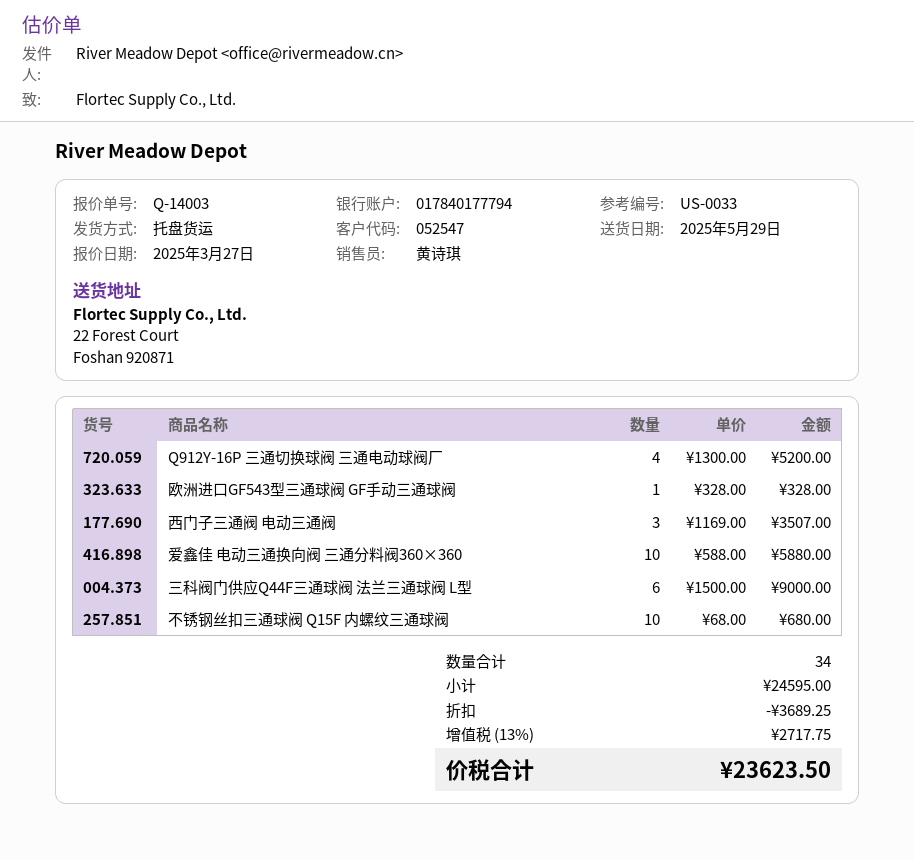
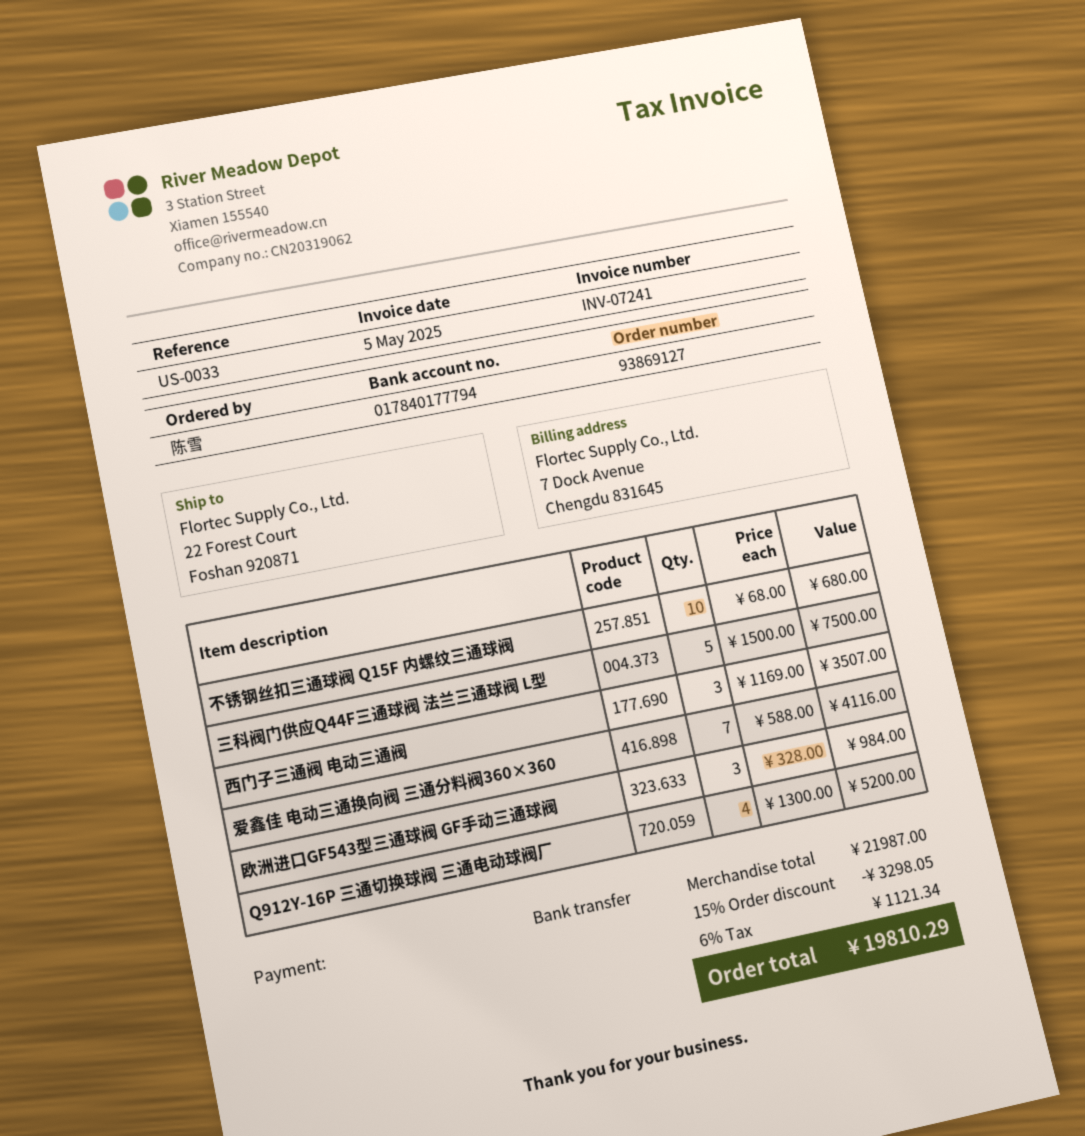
欧洲进口GF543型三通球阀 GF手动三通球阀: 1 x 328.00 = 328.00 -> 3 x 328.00 = 984.00
爱鑫佳 电动三通换向阀 三通分料阀360×360: 10 x 588.00 = 5880.00 -> 7 x 588.00 = 4116.00
三科阀门供应Q44F三通球阀 法兰三通球阀 L型: 6 x 1500.00 = 9000.00 -> 5 x 1500.00 = 7500.00
subtotal: 24595.00 -> 21987.00
discount: 3689.25 -> 3298.05
tax: 13% = 2717.75 -> 6% = 1121.34
total: 23623.50 -> 19810.29

